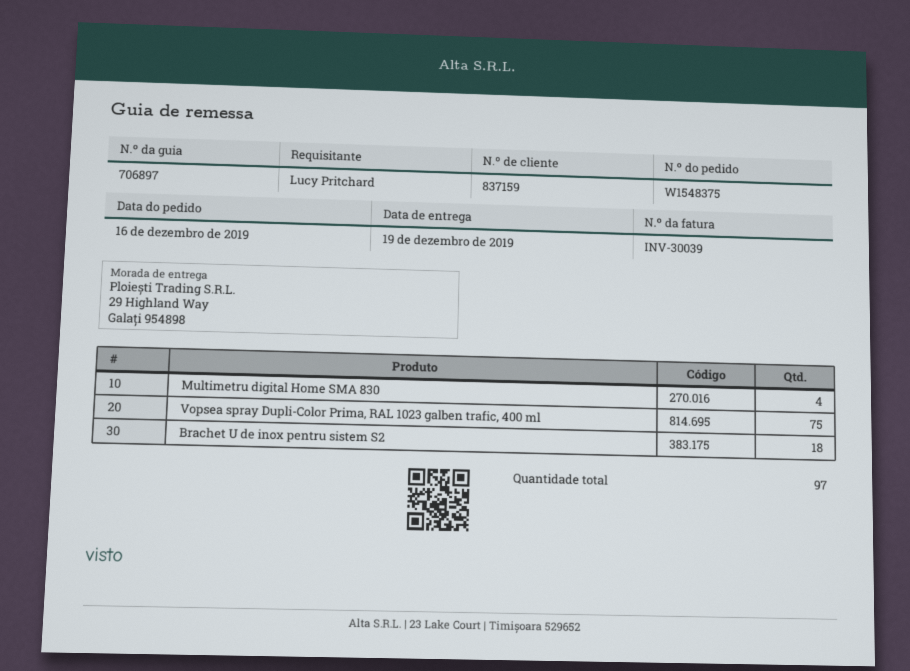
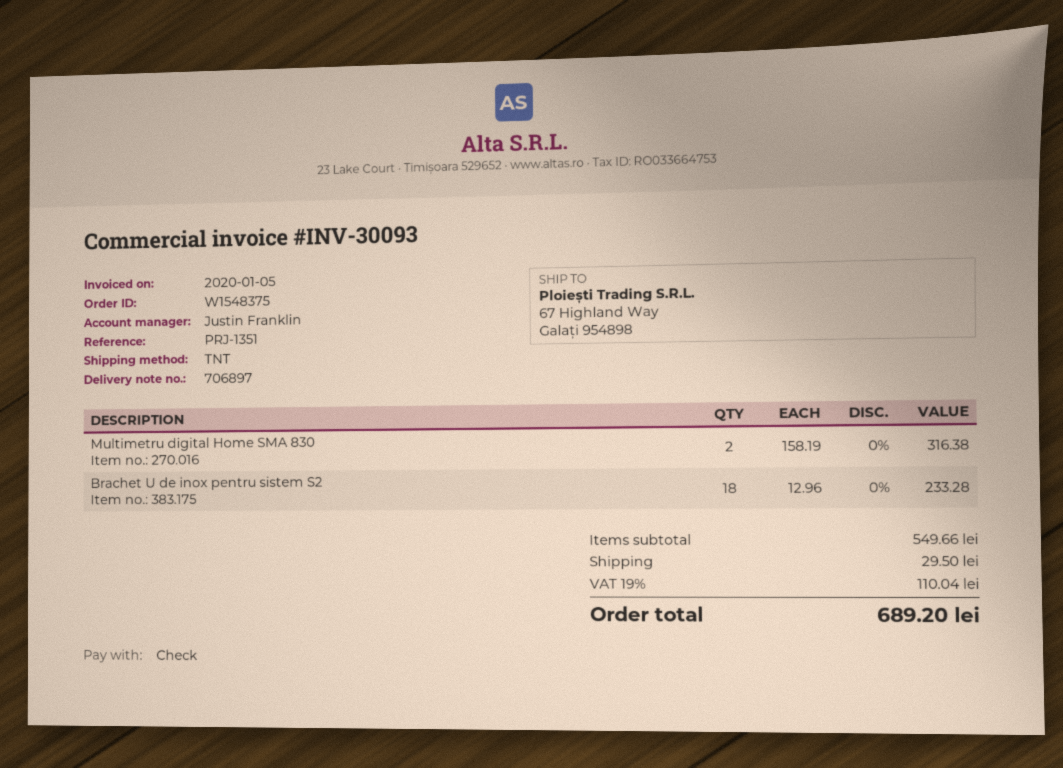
invoice number: INV-30039 -> INV-30093
ship to: 29 Highland Way, Galați 954898 -> 67 Highland Way, Galați 954898
Multimetru digital Home SMA 830: 4 -> 2
Vopsea spray Dupli-Color Prima, RAL 1023 galben trafic, 400 ml: 75 -> none

